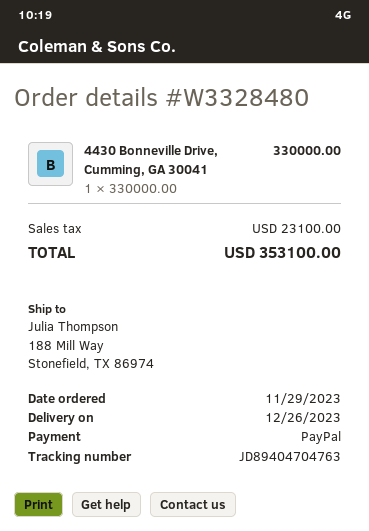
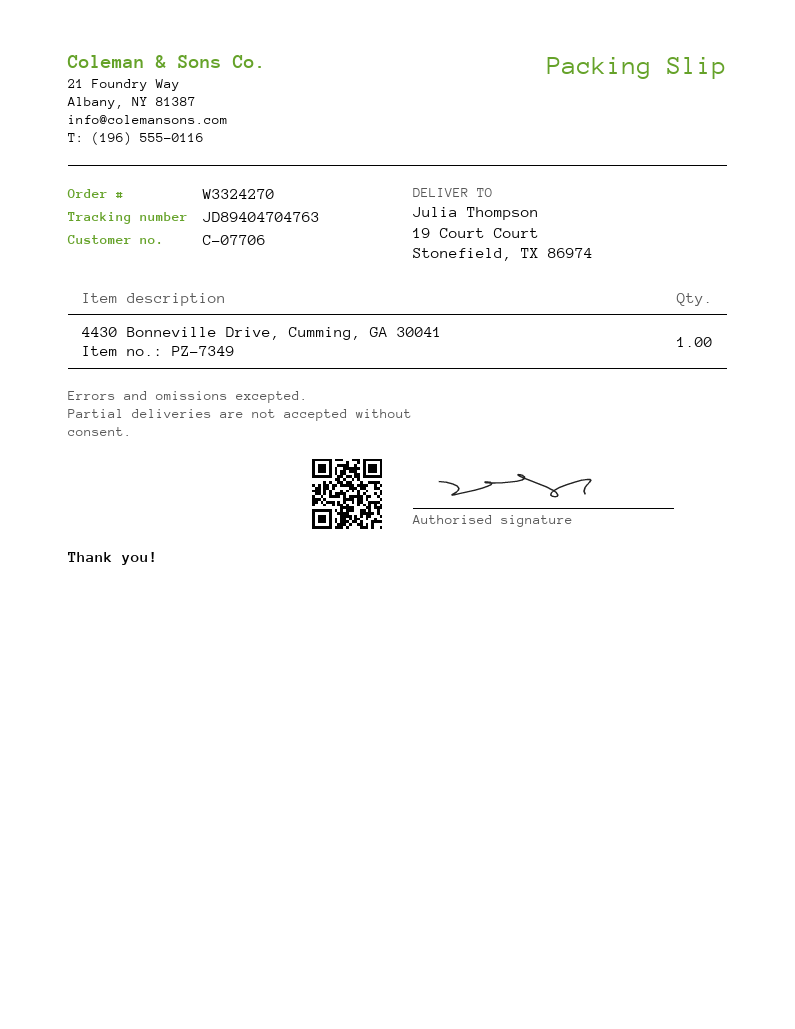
order number: W3328480 -> W3324270
ship to: 188 Mill Way, Stonefield, TX 86974 -> 19 Court Court, Stonefield, TX 86974

